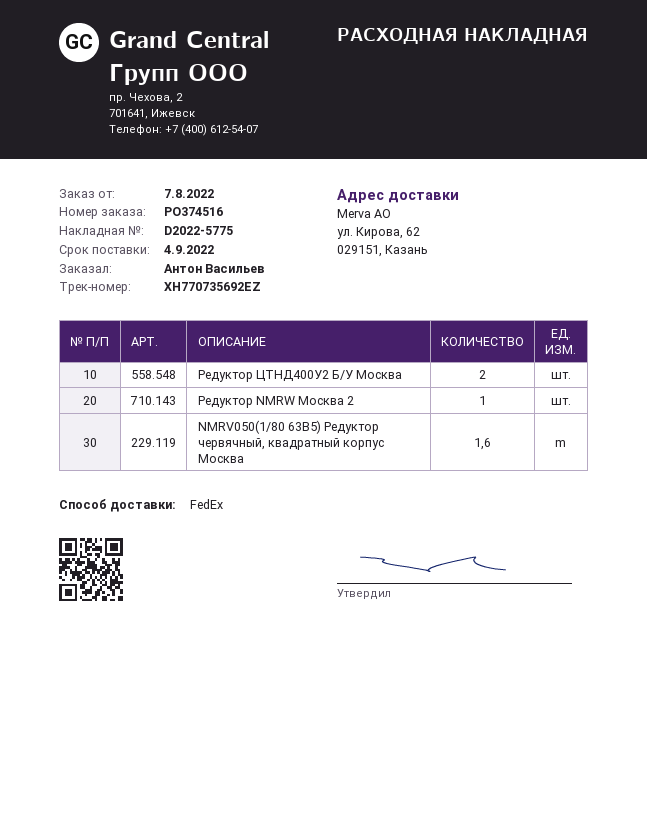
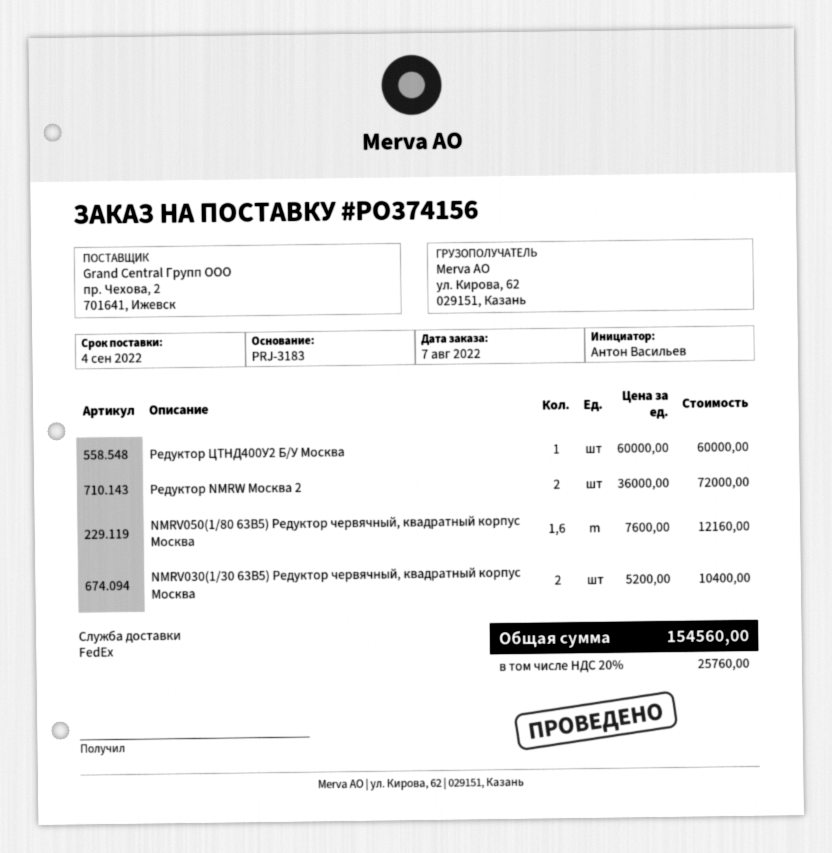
order number: PO374516 -> PO374156
Редуктор ЦТНД400У2 Б/У Москва: 2 -> 1
Редуктор NMRW Москва 2: 1 -> 2
NMRV030(1/30 63B5) Редуктор червячный, квадратный корпус Москва: none -> 2

